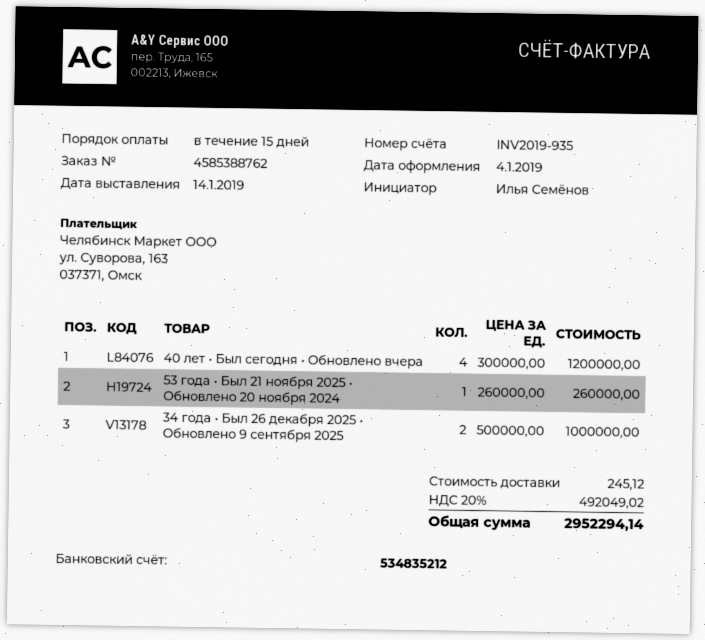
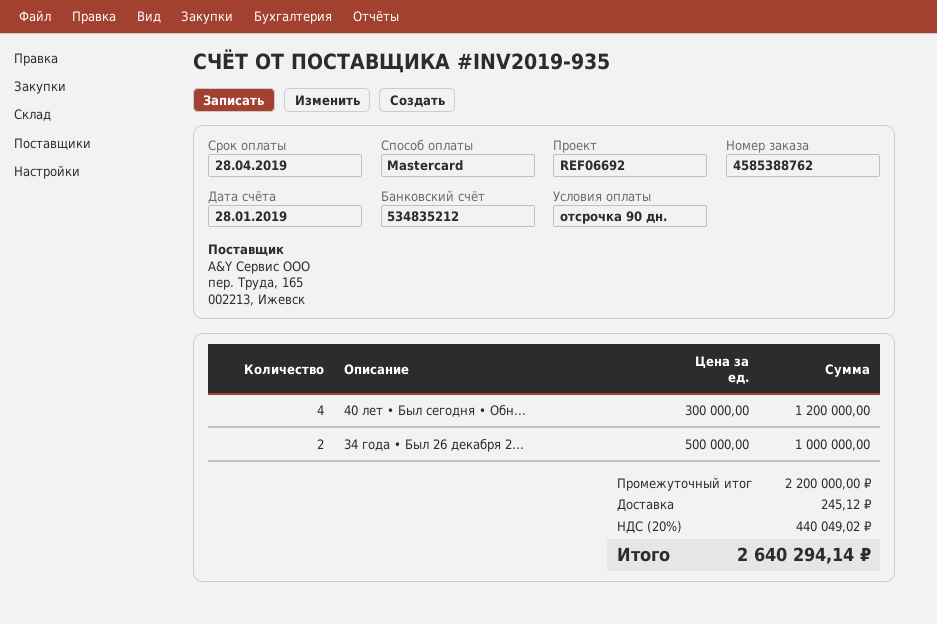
invoice date: 2019-01-14 -> 2019-01-28
payment terms: 15 days -> 90 days
53 года • Был 21 ноября 2025 • Обновлено 20 ноября 2024: 1 x 260000.00 = 260000.00 -> none
tax: 20% = 492049.02 -> 20% = 440049.02
total: 2952294.14 -> 2640294.14

